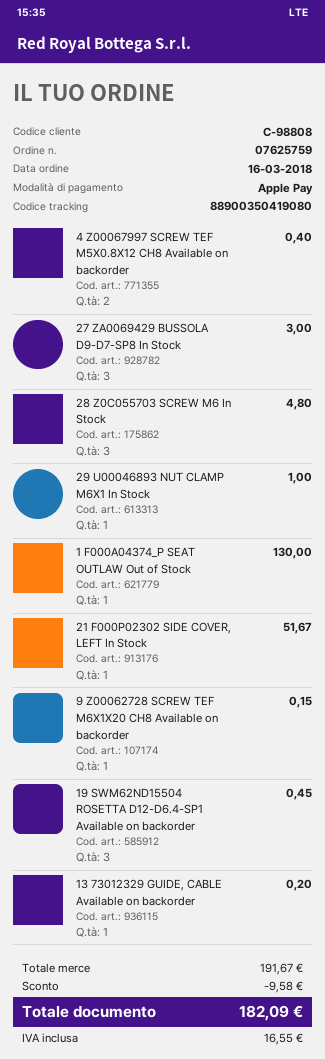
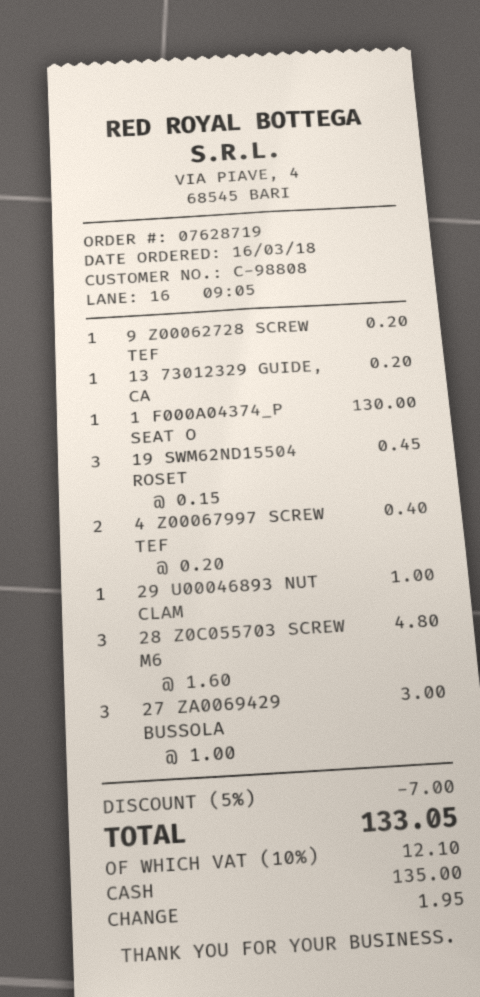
order number: 07625759 -> 07628719
payment method: Apple Pay -> cash
21 F000P02302 SIDE COVER, LEFT In Stock: 1 for 51.67 -> none
9 Z00062728 SCREW TEF M6X1X20 CH8 Available on backorder: 1 for 0.15 -> 1 for 0.20
discount: 9.58 -> 7.00
tax: 16.55 -> 12.10
total: 182.09 -> 133.05

